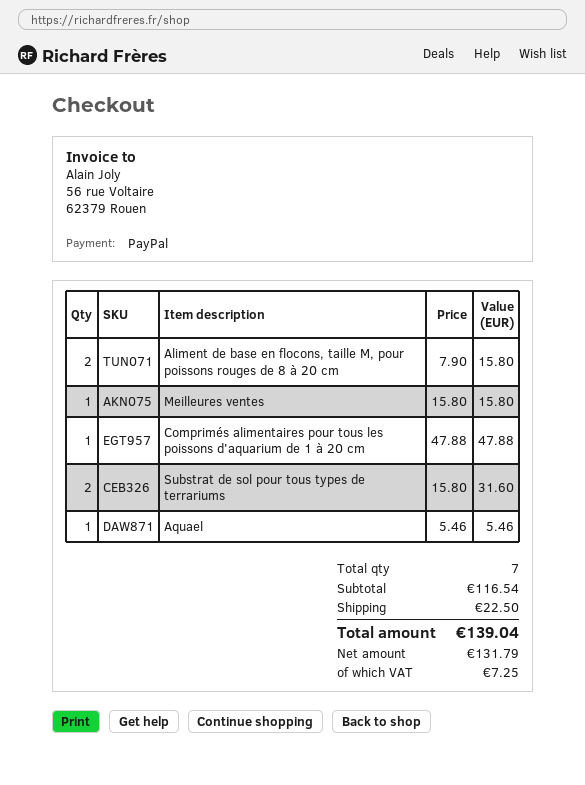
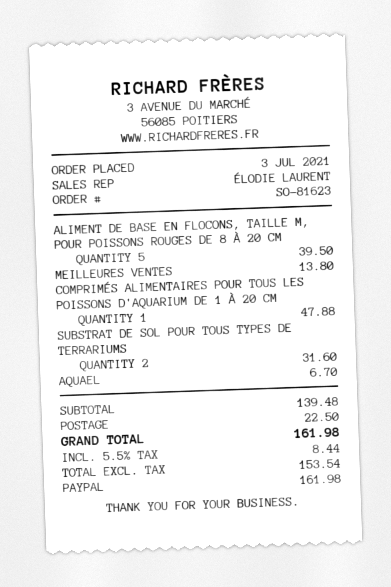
Aliment de base en flocons, taille M, pour poissons rouges de 8 à 20 cm: 2 for 15.80 -> 5 for 39.50
Meilleures ventes: 1 for 15.80 -> 1 for 13.80
Aquael: 1 for 5.46 -> 1 for 6.70
subtotal: 116.54 -> 139.48
net: 131.79 -> 153.54
tax: 7.25 -> 8.44
total: 139.04 -> 161.98

